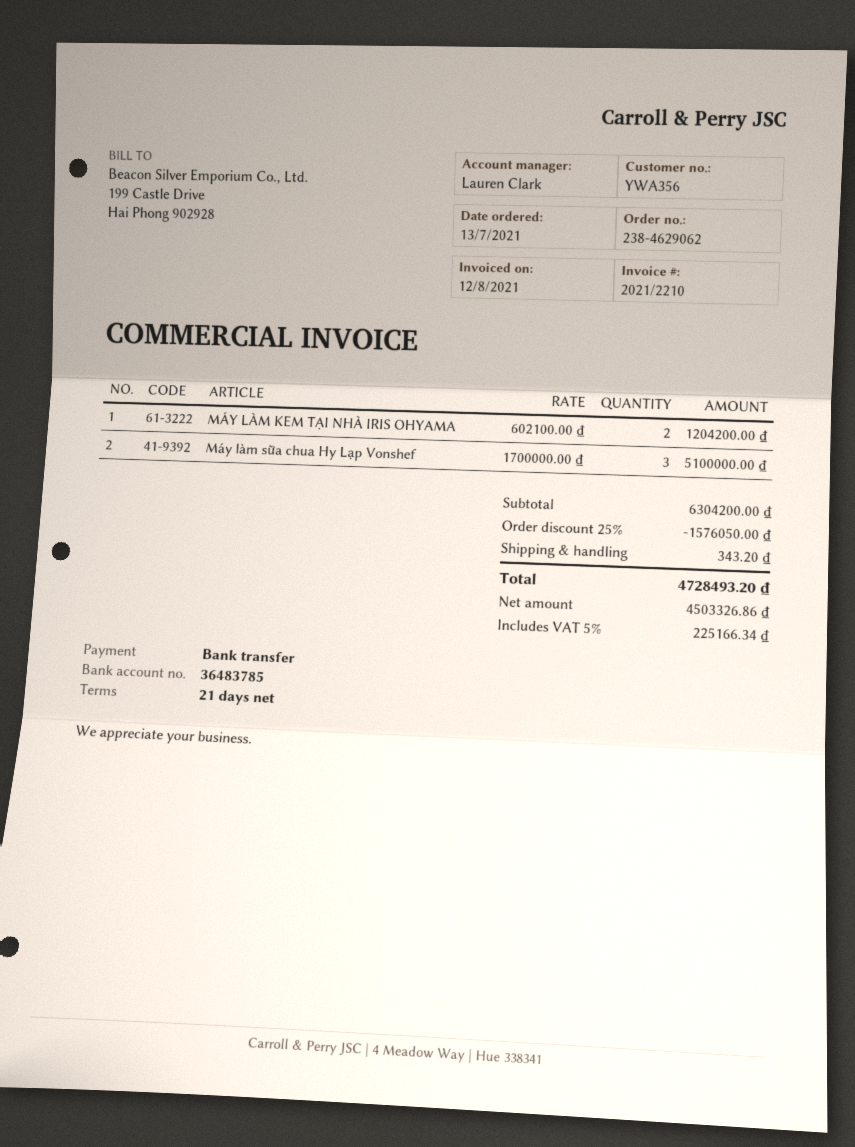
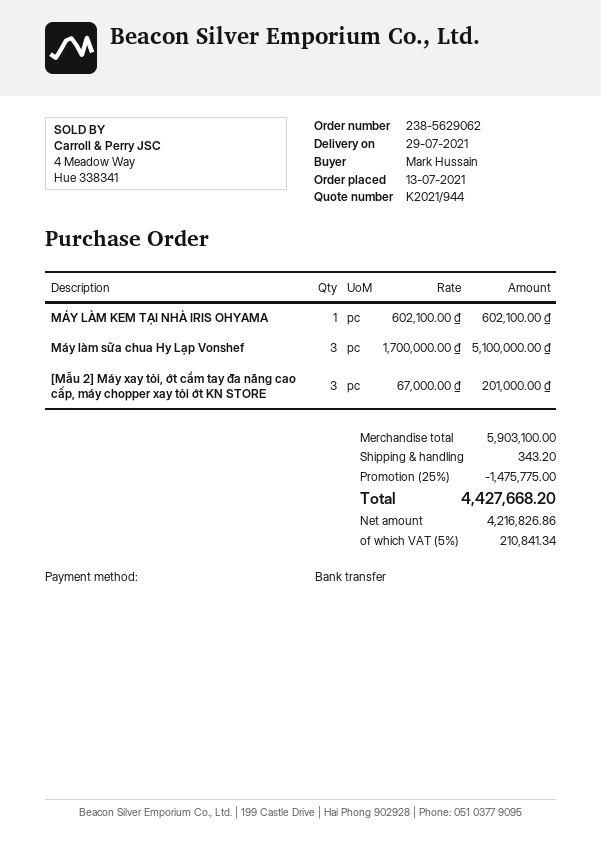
order number: 238-4629062 -> 238-5629062
MÁY LÀM KEM TẠI NHÀ IRIS OHYAMA: 2 x 602100.00 = 1204200.00 -> 1 x 602100.00 = 602100.00
[Mẫu 2] Máy xay tỏi, ớt cầm tay đa năng cao cấp, máy chopper xay tỏi ớt KN STORE: none -> 3 x 67000.00 = 201000.00
subtotal: 6304200.00 -> 5903100.00
discount: 25% = 1576050.00 -> 25% = 1475775.00
net: 4503326.86 -> 4216826.86
tax: 5% = 225166.34 -> 5% = 210841.34
total: 4728493.20 -> 4427668.20

